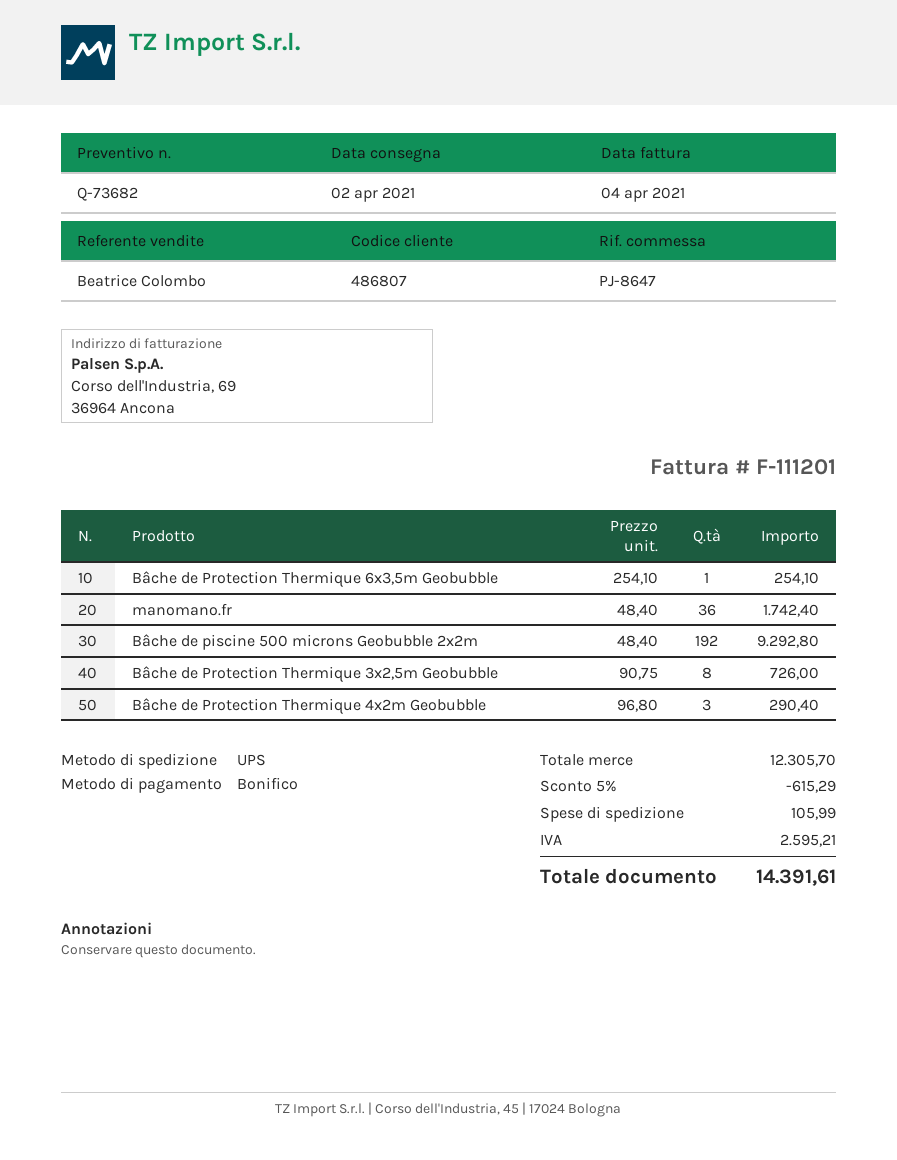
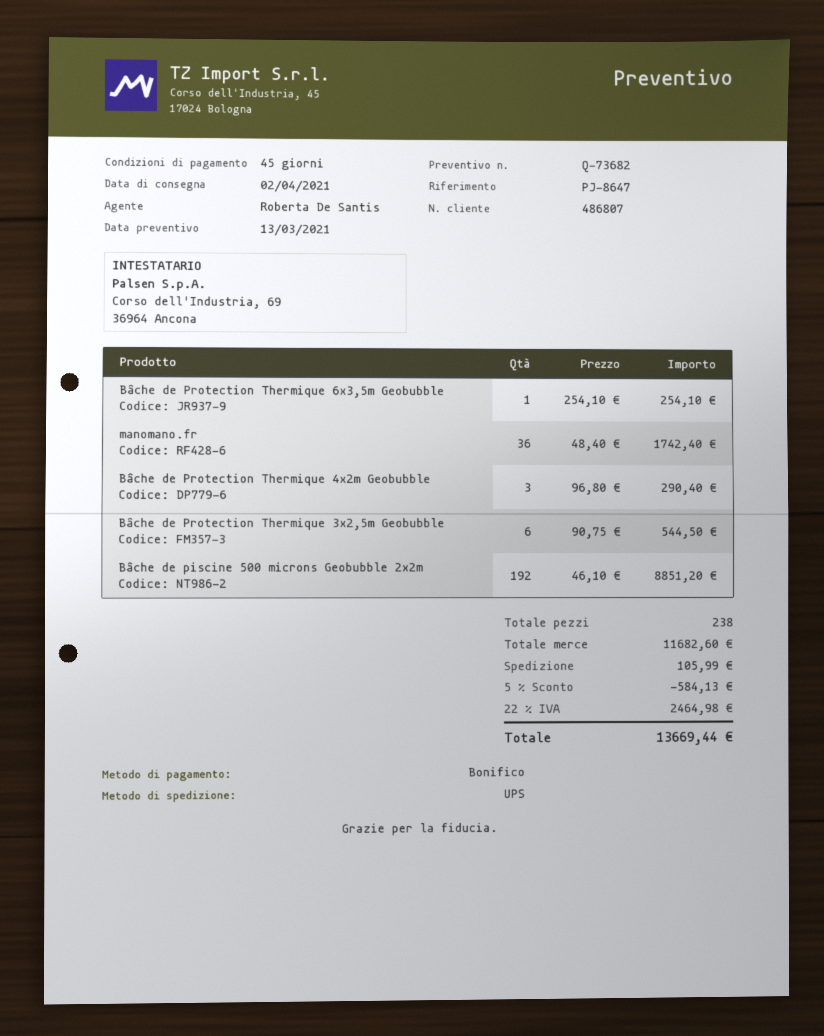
sales rep: Beatrice Colombo -> Roberta De Santis
Bâche de piscine 500 microns Geobubble 2x2m: 192 x 48.40 = 9292.80 -> 192 x 46.10 = 8851.20
Bâche de Protection Thermique 3x2,5m Geobubble: 8 x 90.75 = 726.00 -> 6 x 90.75 = 544.50
subtotal: 12305.70 -> 11682.60
discount: 5% = 615.29 -> 5% = 584.13
tax: 2595.21 -> 2464.98
total: 14391.61 -> 13669.44

